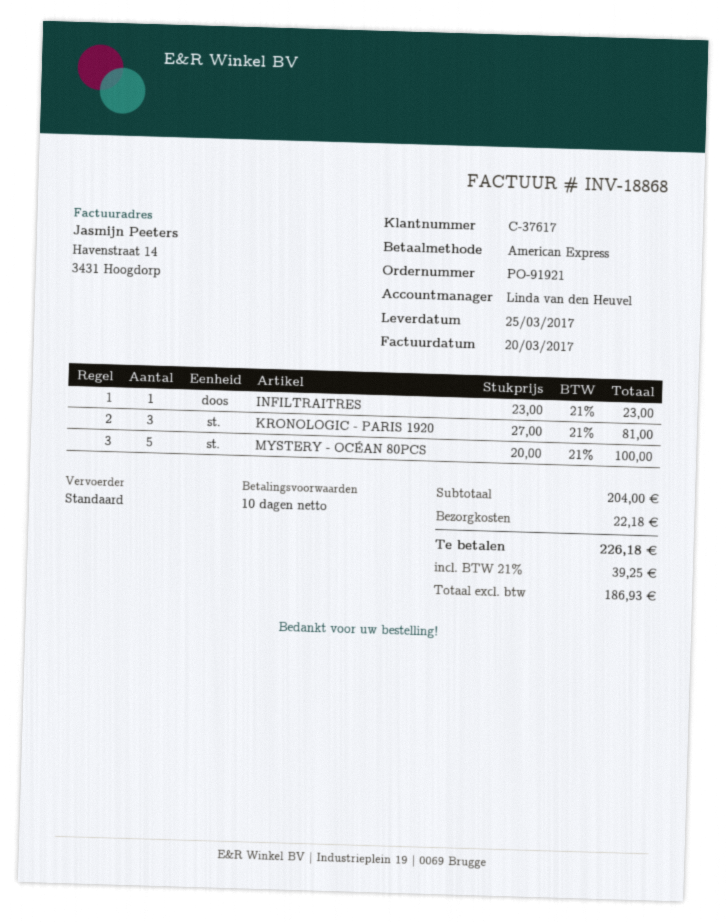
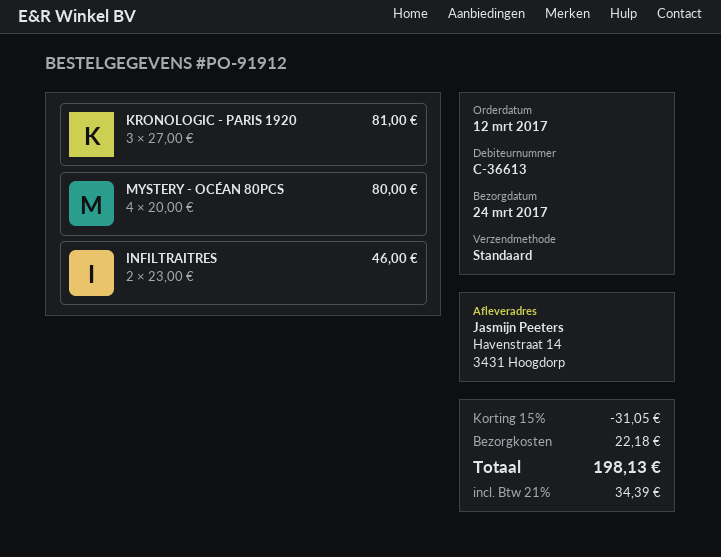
order number: PO-91921 -> PO-91912
delivery date: 2017-03-25 -> 2017-03-24
customer number: C-37617 -> C-36613
INFILTRAITRES: 1 x 23.00 = 23.00 -> 2 x 23.00 = 46.00
MYSTERY - OCÉAN 80PCS: 5 x 20.00 = 100.00 -> 4 x 20.00 = 80.00
discount: none -> 15% = 31.05
tax: 21% = 39.25 -> 21% = 34.39
total: 226.18 -> 198.13

